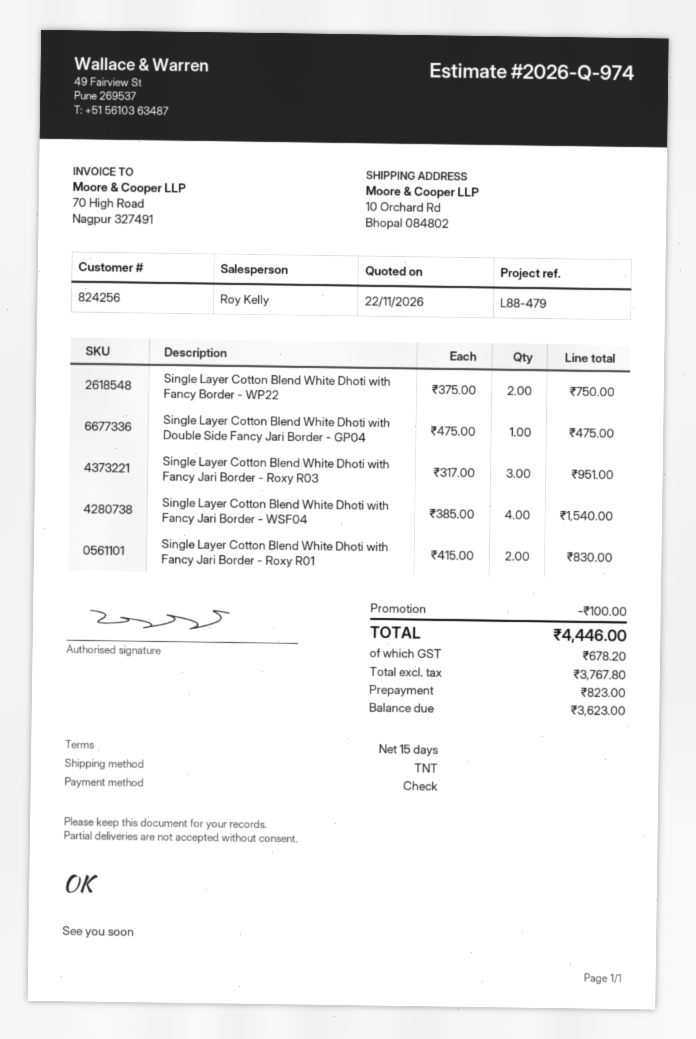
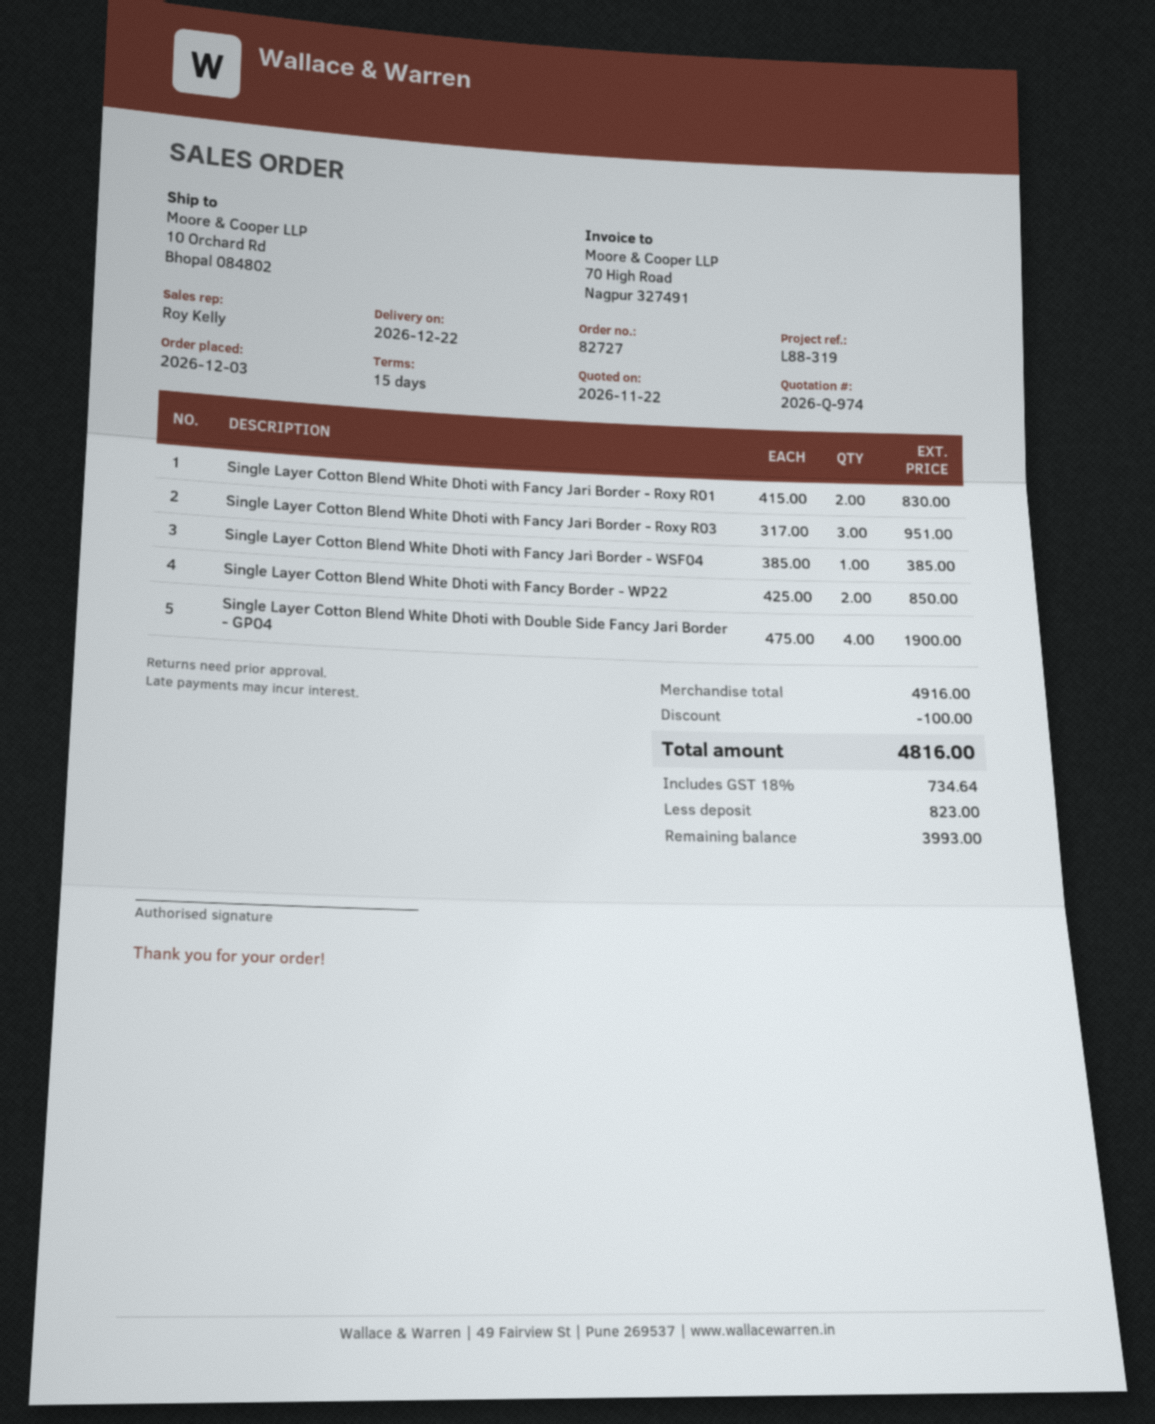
reference: L88-479 -> L88-319
Single Layer Cotton Blend White Dhoti with Fancy Border - WP22: 2 x 375.00 = 750.00 -> 2 x 425.00 = 850.00
Single Layer Cotton Blend White Dhoti with Double Side Fancy Jari Border - GP04: 1 x 475.00 = 475.00 -> 4 x 475.00 = 1900.00
Single Layer Cotton Blend White Dhoti with Fancy Jari Border - WSF04: 4 x 385.00 = 1540.00 -> 1 x 385.00 = 385.00
tax: 678.20 -> 734.64
total: 4446.00 -> 4816.00
balance: 3623.00 -> 3993.00

